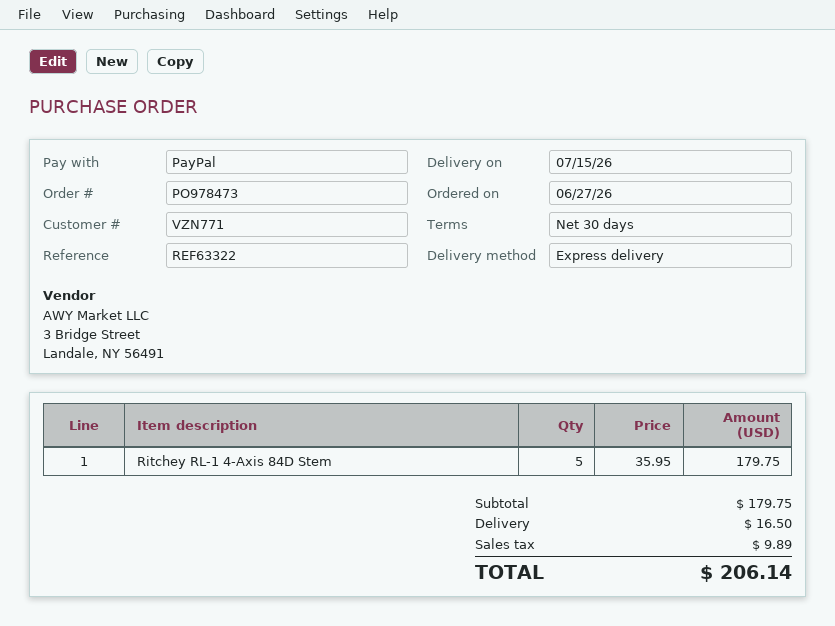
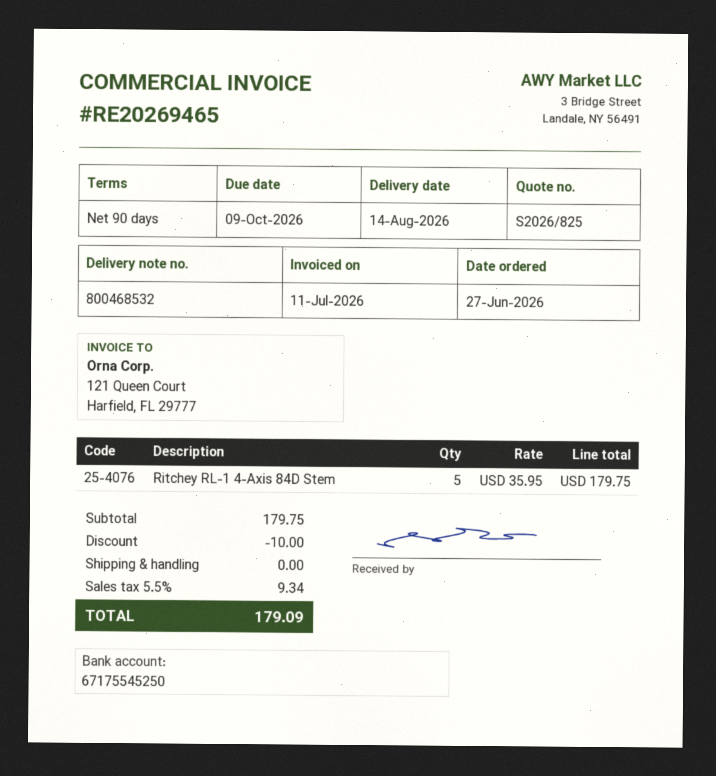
delivery date: 2026-07-15 -> 2026-08-14
payment terms: 30 days -> 90 days
discount: none -> 10.00
shipping: 16.50 -> 0.00
tax: 9.89 -> 9.34
total: 206.14 -> 179.09

